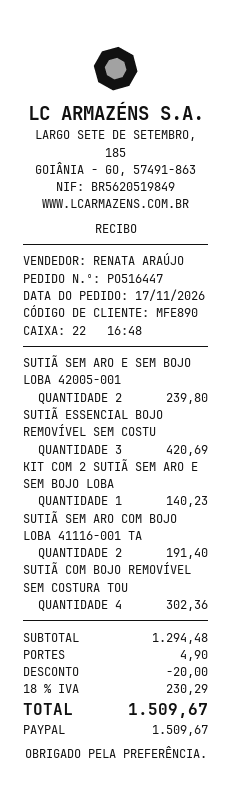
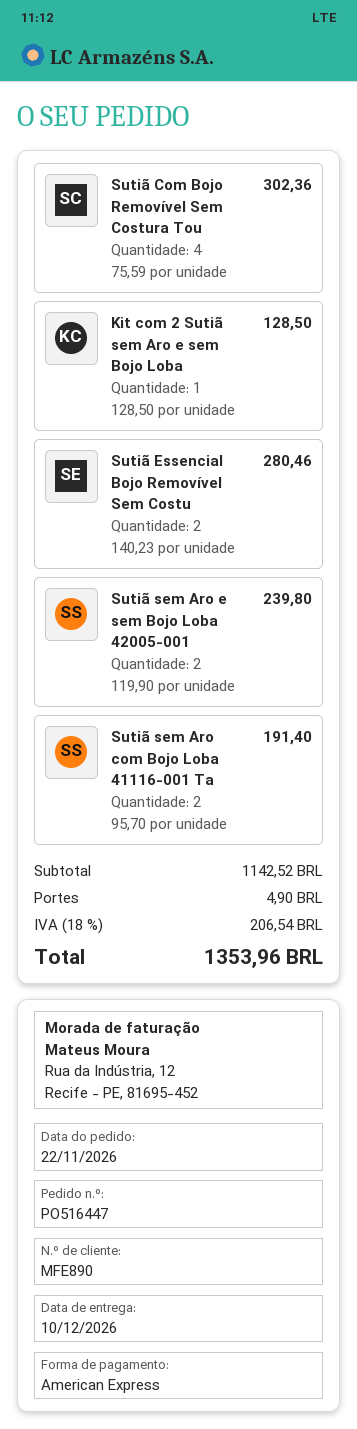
order date: 2026-11-17 -> 2026-11-22
payment method: PayPal -> American Express
SUTIÃ ESSENCIAL BOJO REMOVÍVEL SEM COSTU: 3 for 420.69 -> 2 for 280.46
KIT COM 2 SUTIÃ SEM ARO E SEM BOJO LOBA: 1 for 140.23 -> 1 for 128.50
subtotal: 1294.48 -> 1142.52
discount: 20.00 -> none
tax: 18% = 230.29 -> 18% = 206.54
total: 1509.67 -> 1353.96

